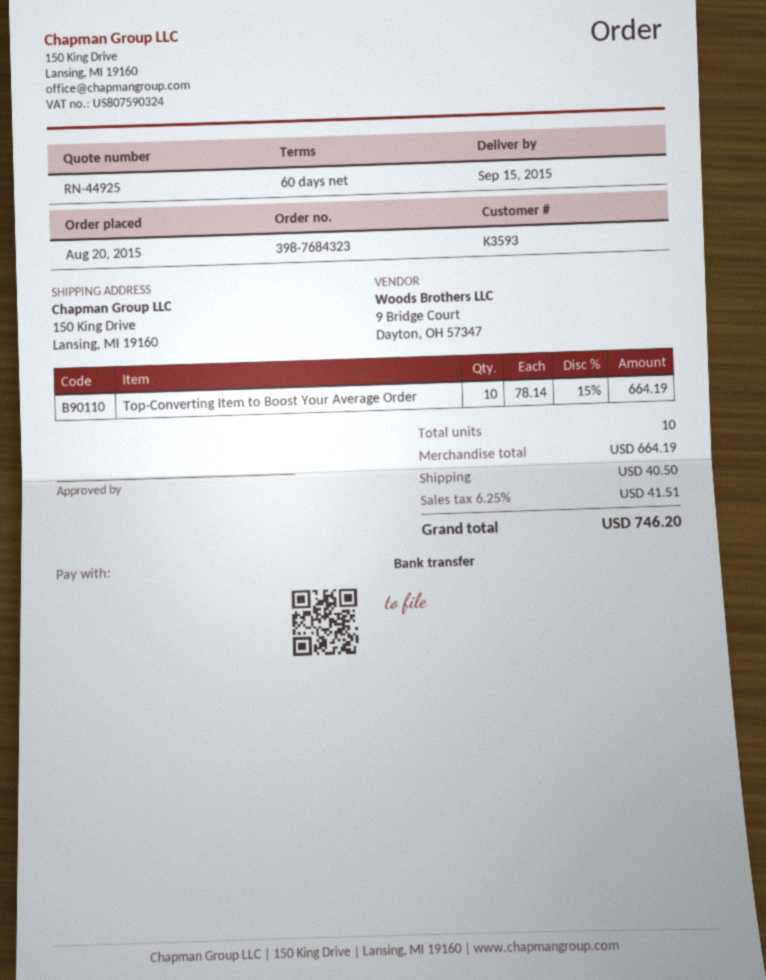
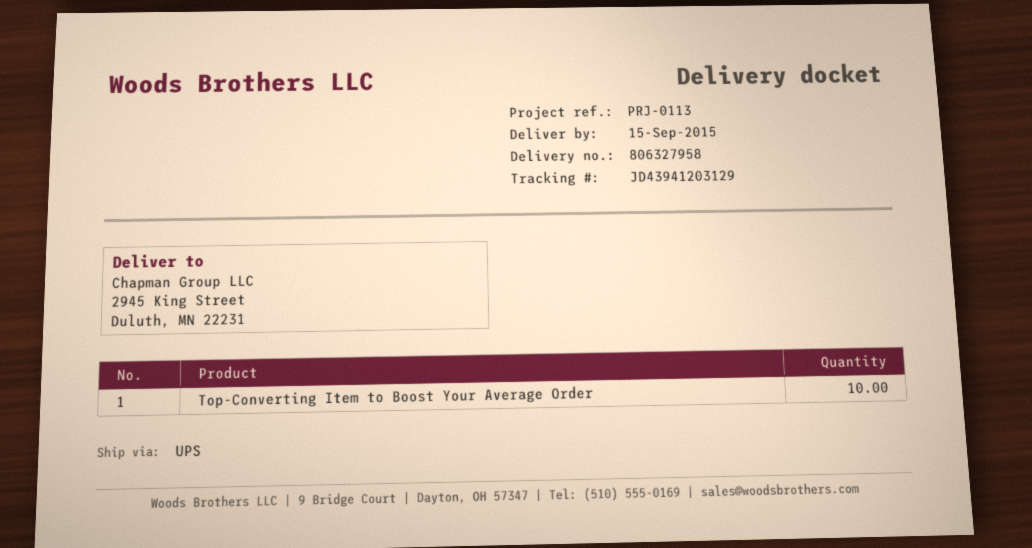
ship to: 150 King Drive, Lansing, MI 19160 -> 2945 King Street, Duluth, MN 22231

